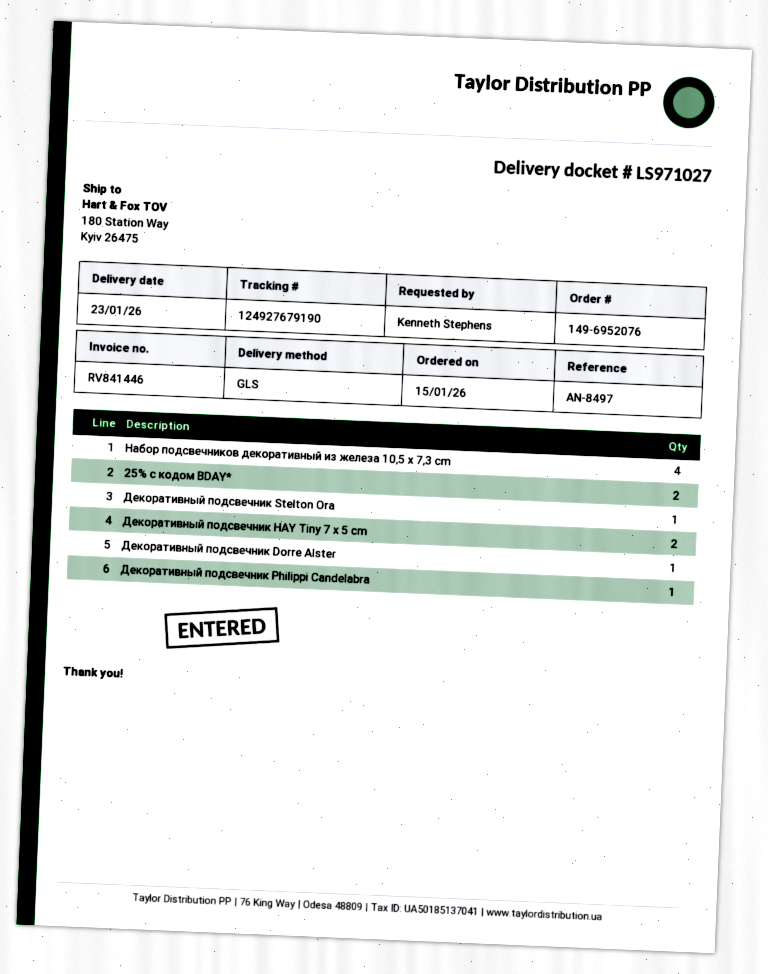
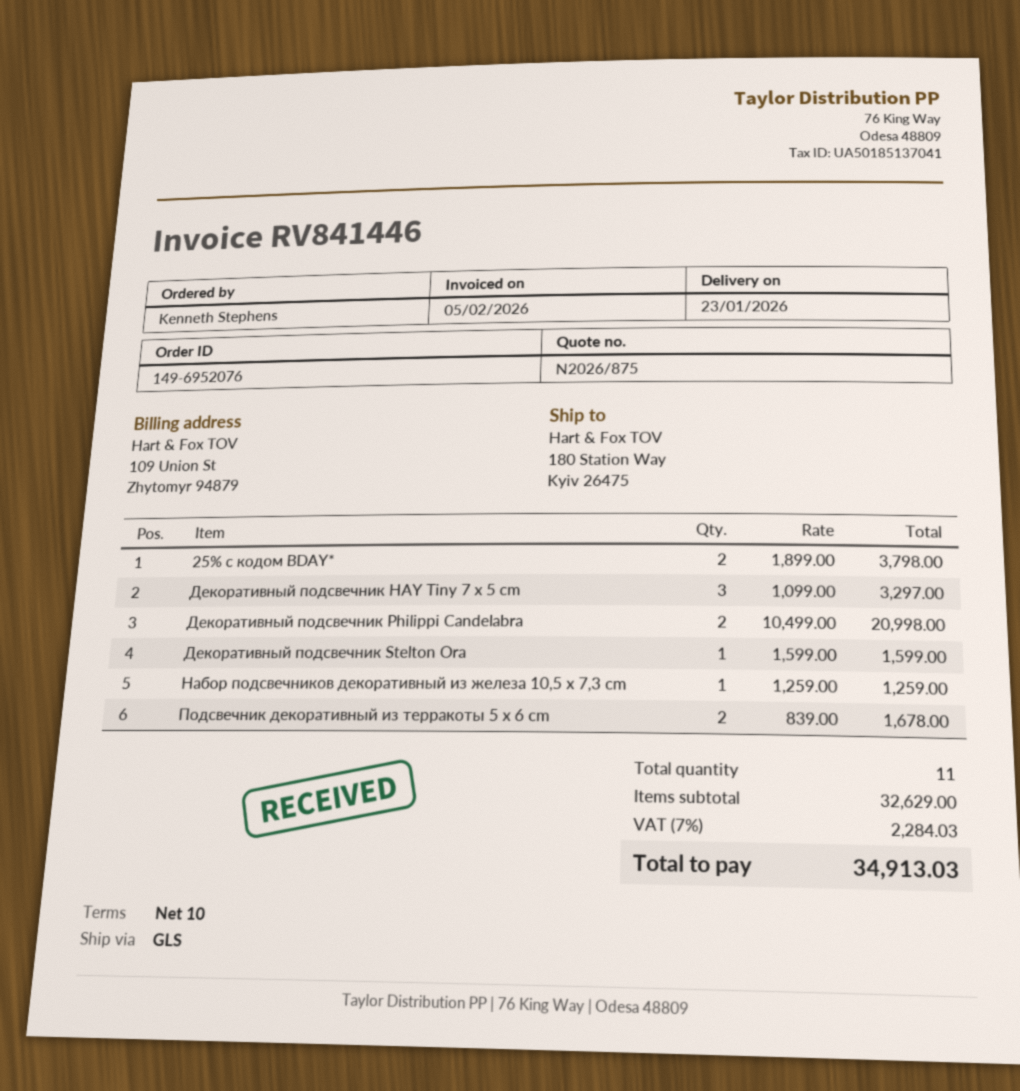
Набор подсвечников декоративный из железа 10,5 x 7,3 cm: 4 -> 1
Декоративный подсвечник HAY Tiny 7 x 5 cm: 2 -> 3
Декоративный подсвечник Dorre Alster: 1 -> none
Декоративный подсвечник Philippi Candelabra: 1 -> 2
Подсвечник декоративный из терракоты 5 x 6 cm: none -> 2

